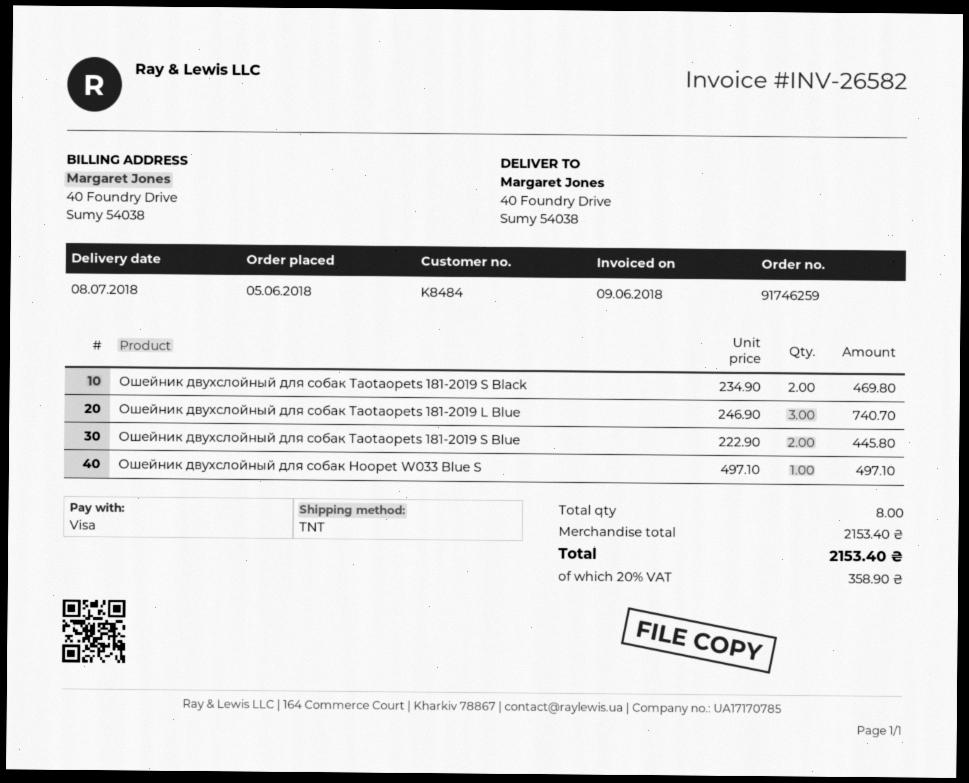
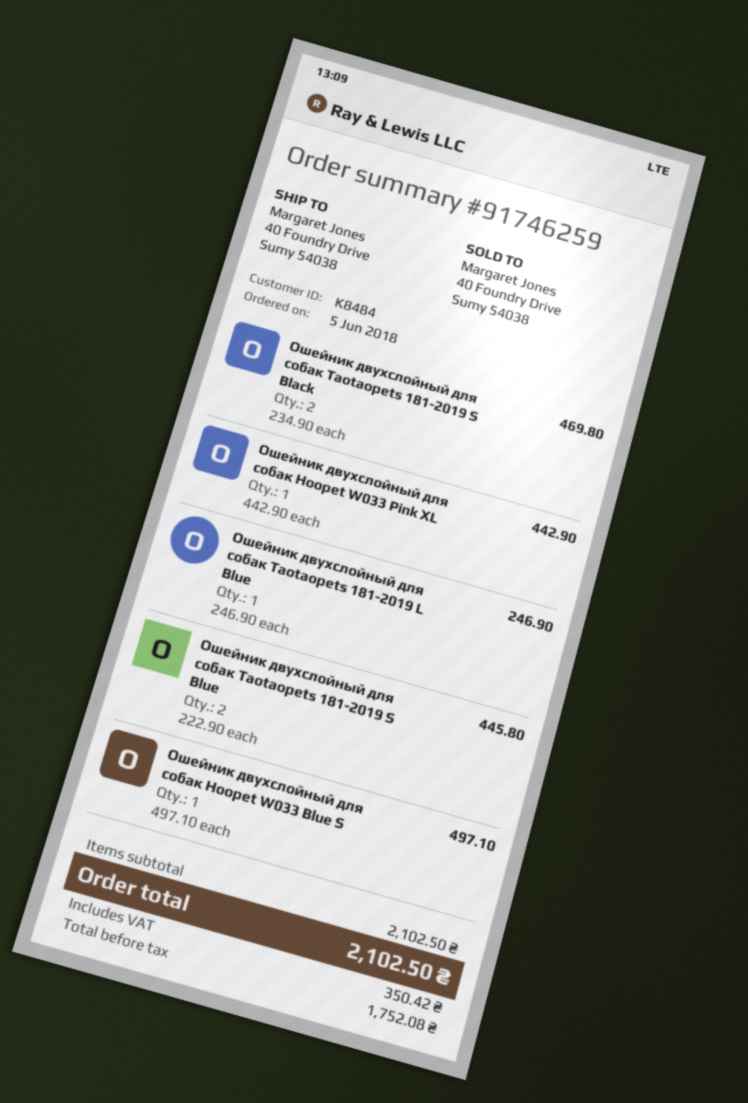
Ошейник двухслойный для собак Taotaopets 181-2019 L Blue: 3 x 246.90 = 740.70 -> 1 x 246.90 = 246.90
Ошейник двухслойный для собак Hoopet W033 Pink XL: none -> 1 x 442.90 = 442.90
subtotal: 2153.40 -> 2102.50
tax: 358.90 -> 350.42
total: 2153.40 -> 2102.50

